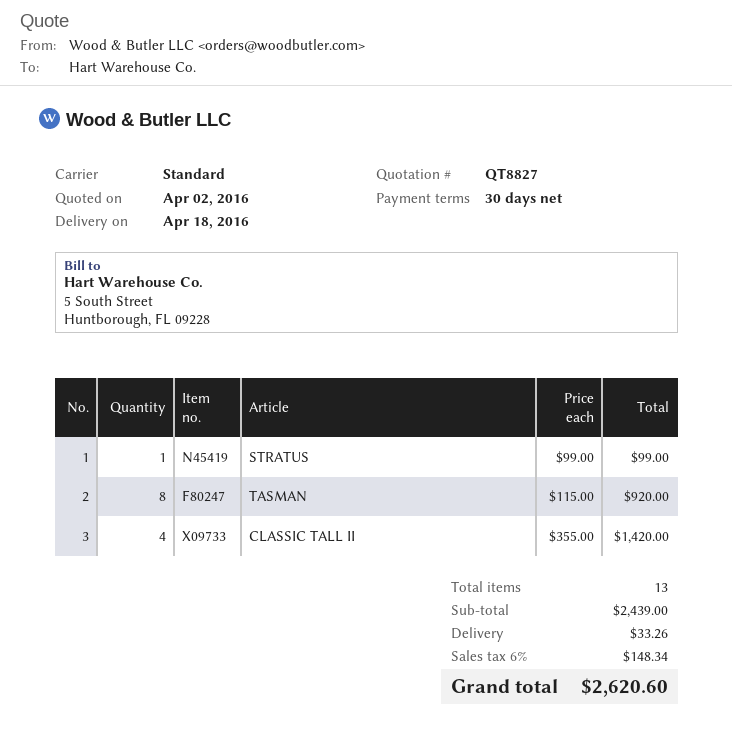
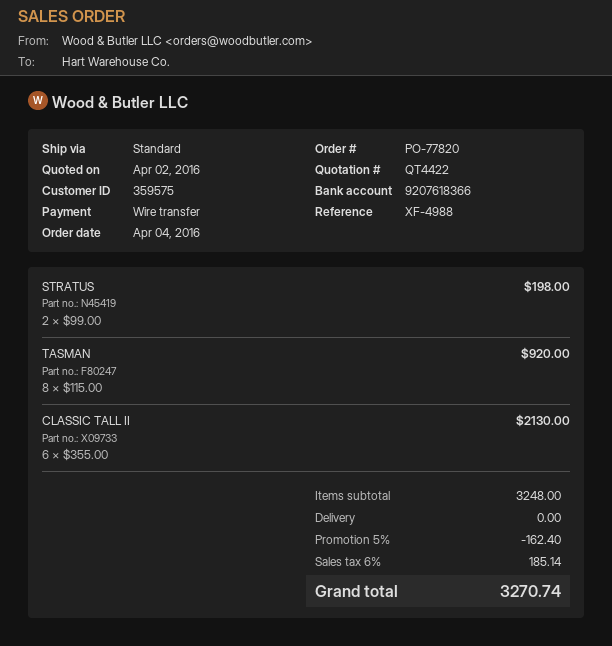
quote number: QT8827 -> QT4422
STRATUS: 1 x 99.00 = 99.00 -> 2 x 99.00 = 198.00
CLASSIC TALL II: 4 x 355.00 = 1420.00 -> 6 x 355.00 = 2130.00
subtotal: 2439.00 -> 3248.00
discount: none -> 5% = 162.40
shipping: 33.26 -> 0.00
tax: 6% = 148.34 -> 6% = 185.14
total: 2620.60 -> 3270.74

